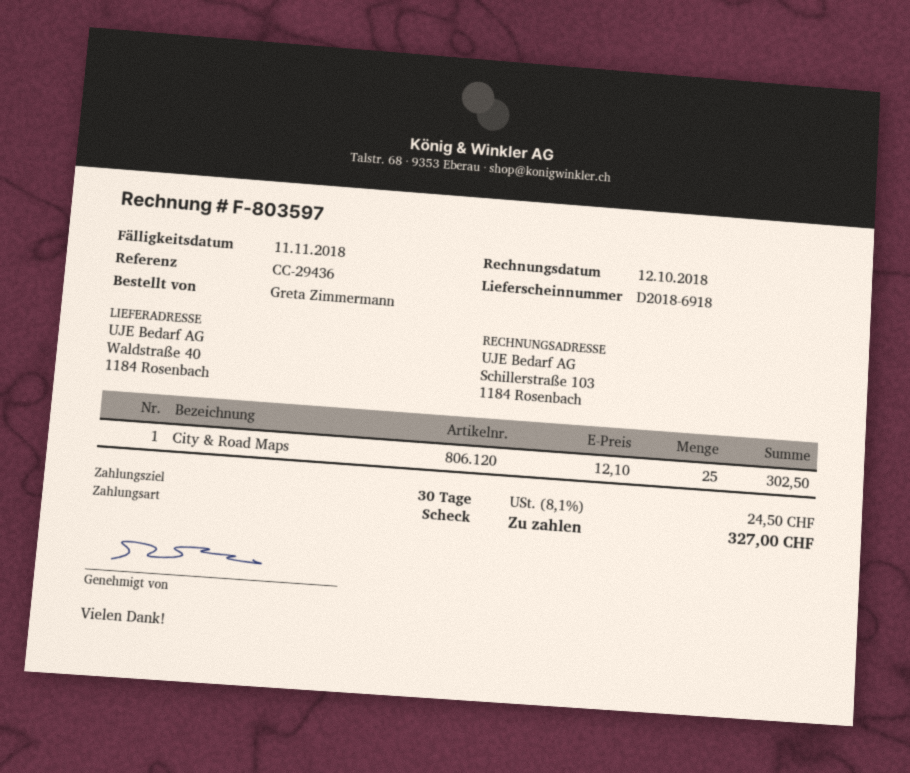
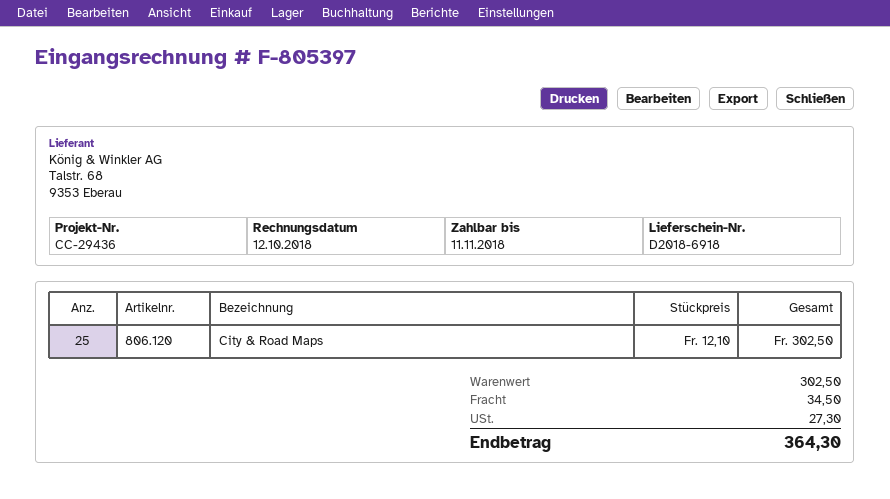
invoice number: F-803597 -> F-805397
shipping: none -> 34.50
tax: 24.50 -> 27.30
total: 327.00 -> 364.30

